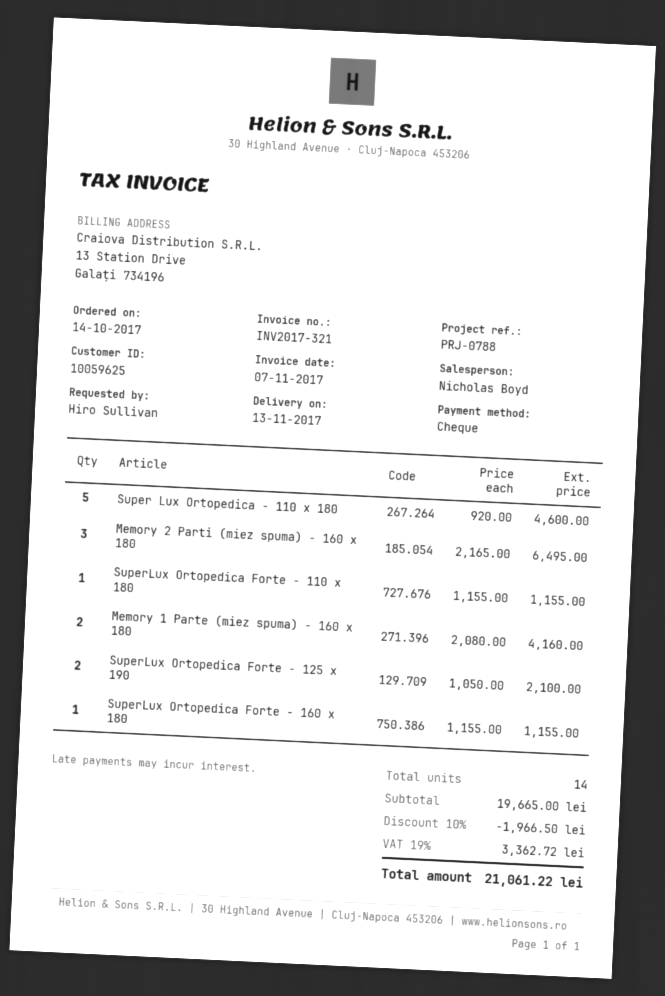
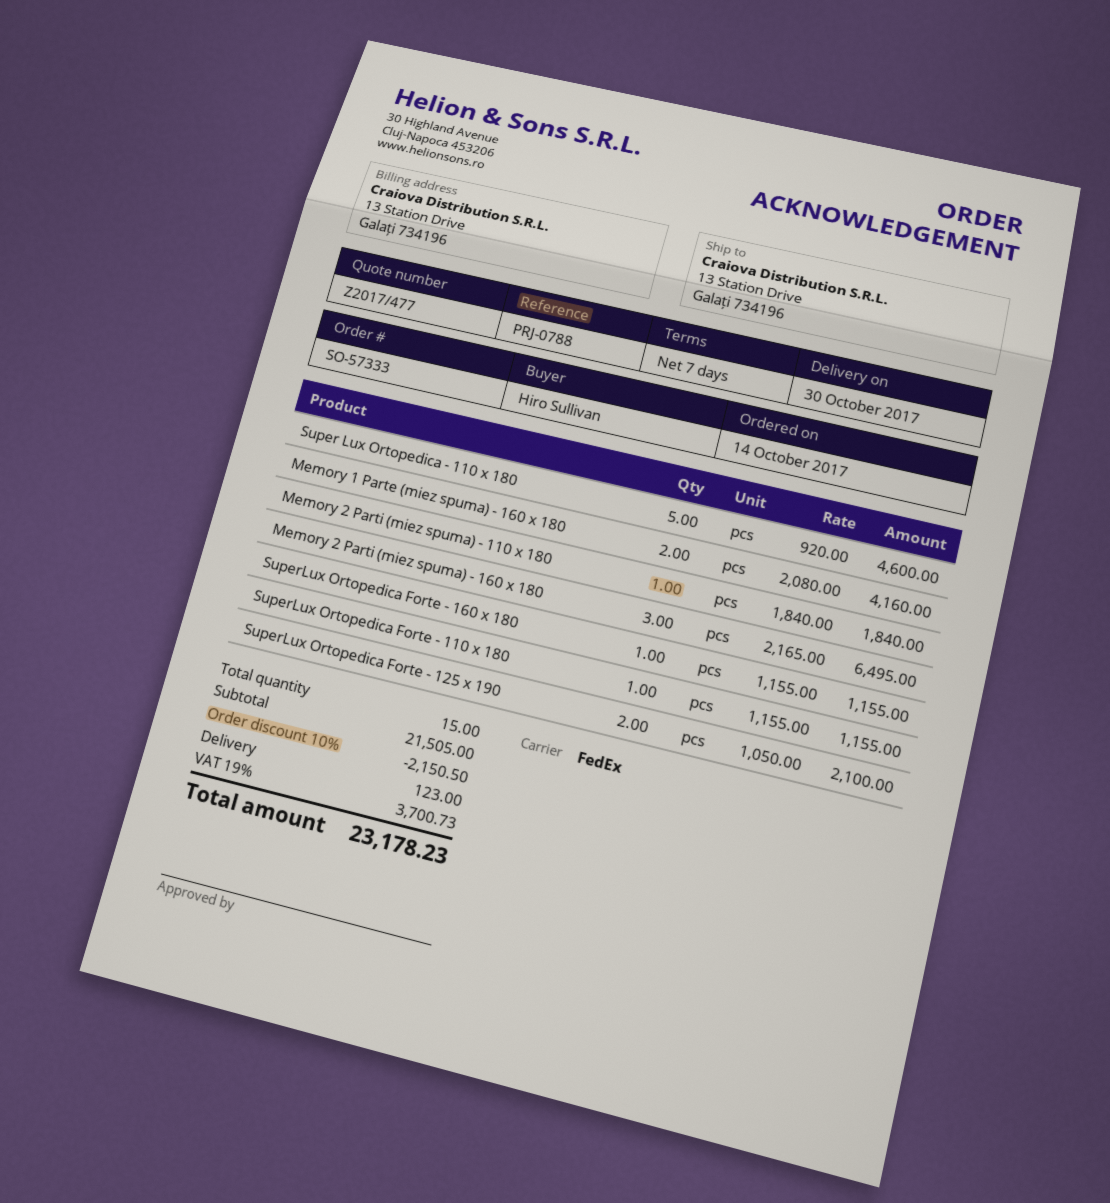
delivery date: 2017-11-13 -> 2017-10-30
Memory 2 Parti (miez spuma) - 110 x 180: none -> 1 x 1840.00 = 1840.00
total quantity: 14 -> 15
subtotal: 19665.00 -> 21505.00
discount: 10% = 1966.50 -> 10% = 2150.50
shipping: none -> 123.00
tax: 19% = 3362.72 -> 19% = 3700.73
total: 21061.22 -> 23178.23

